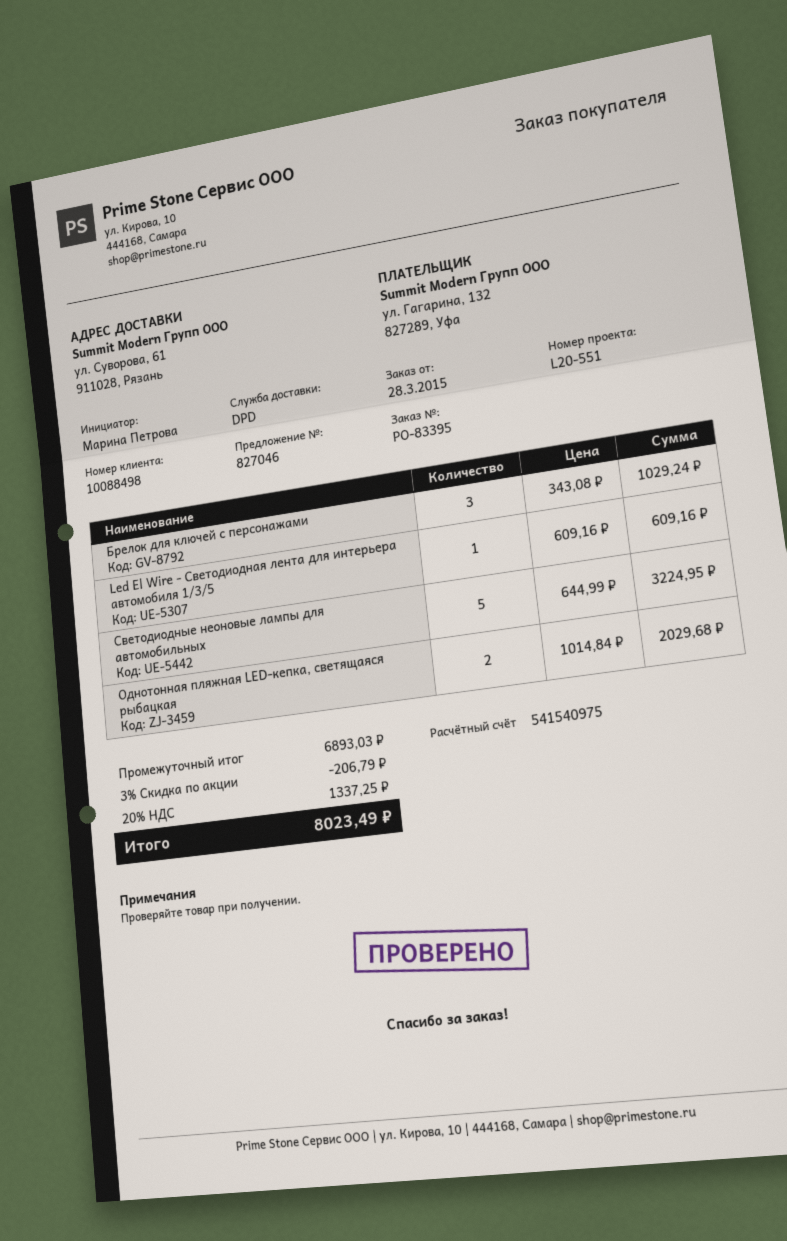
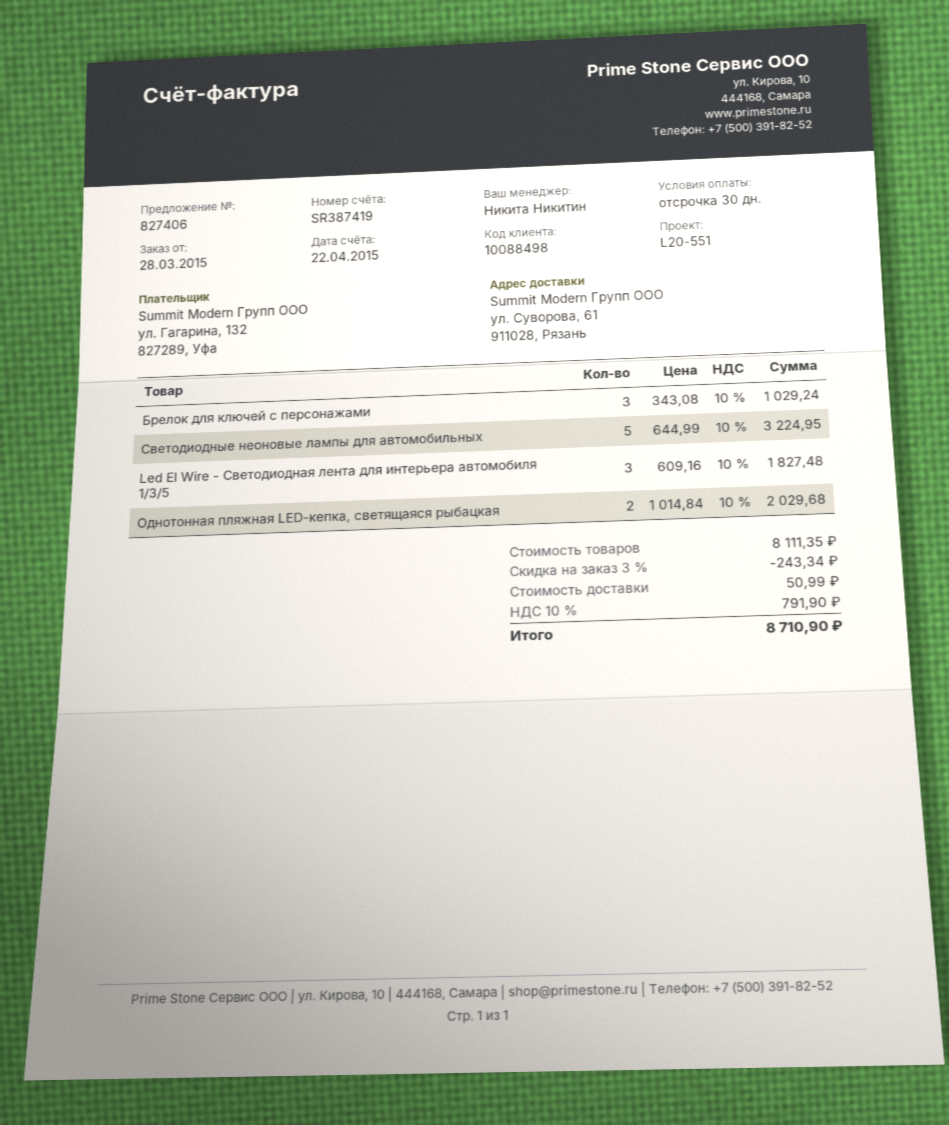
quote number: 827046 -> 827406
Led El Wire - Светодиодная лента для интерьера автомобиля 1/3/5: 1 x 609.16 = 609.16 -> 3 x 609.16 = 1827.48
subtotal: 6893.03 -> 8111.35
discount: 3% = 206.79 -> 3% = 243.34
shipping: none -> 50.99
tax: 20% = 1337.25 -> 10% = 791.90
total: 8023.49 -> 8710.90

